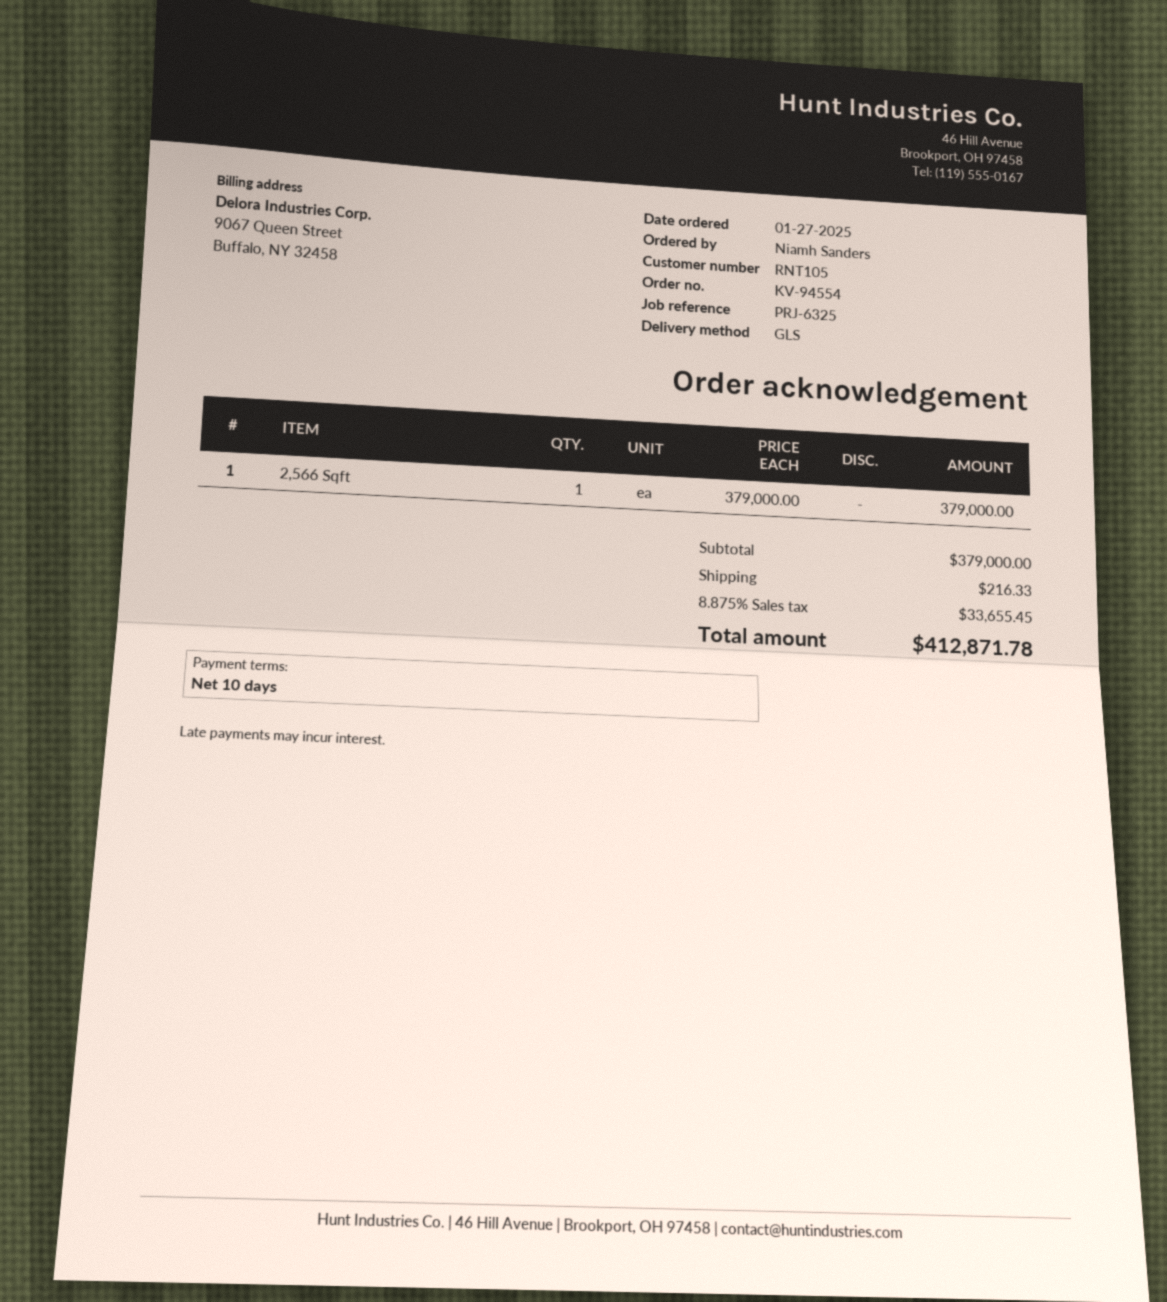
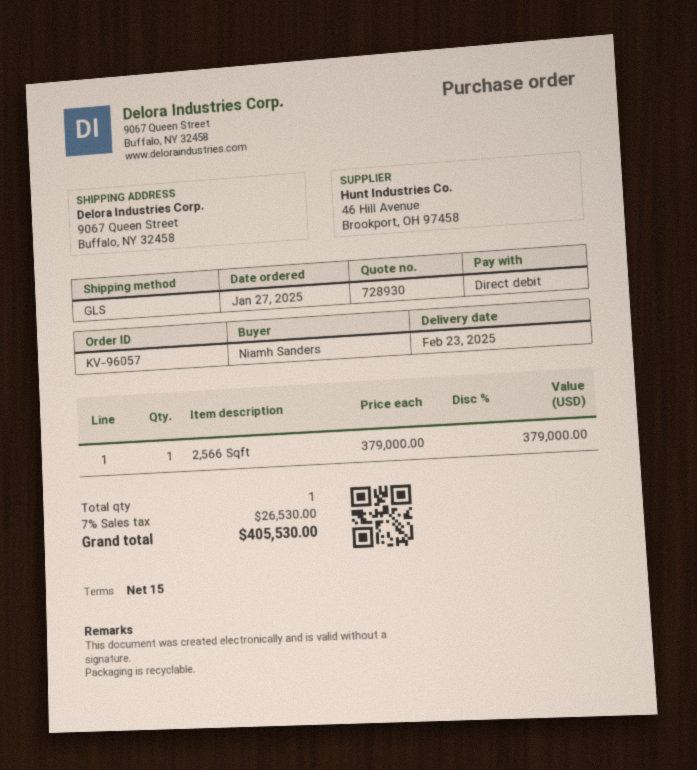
order number: KV-94554 -> KV-96057
payment terms: 10 days -> 15 days
shipping: 216.33 -> none
tax: 8.875% = 33655.45 -> 7% = 26530.00
total: 412871.78 -> 405530.00

